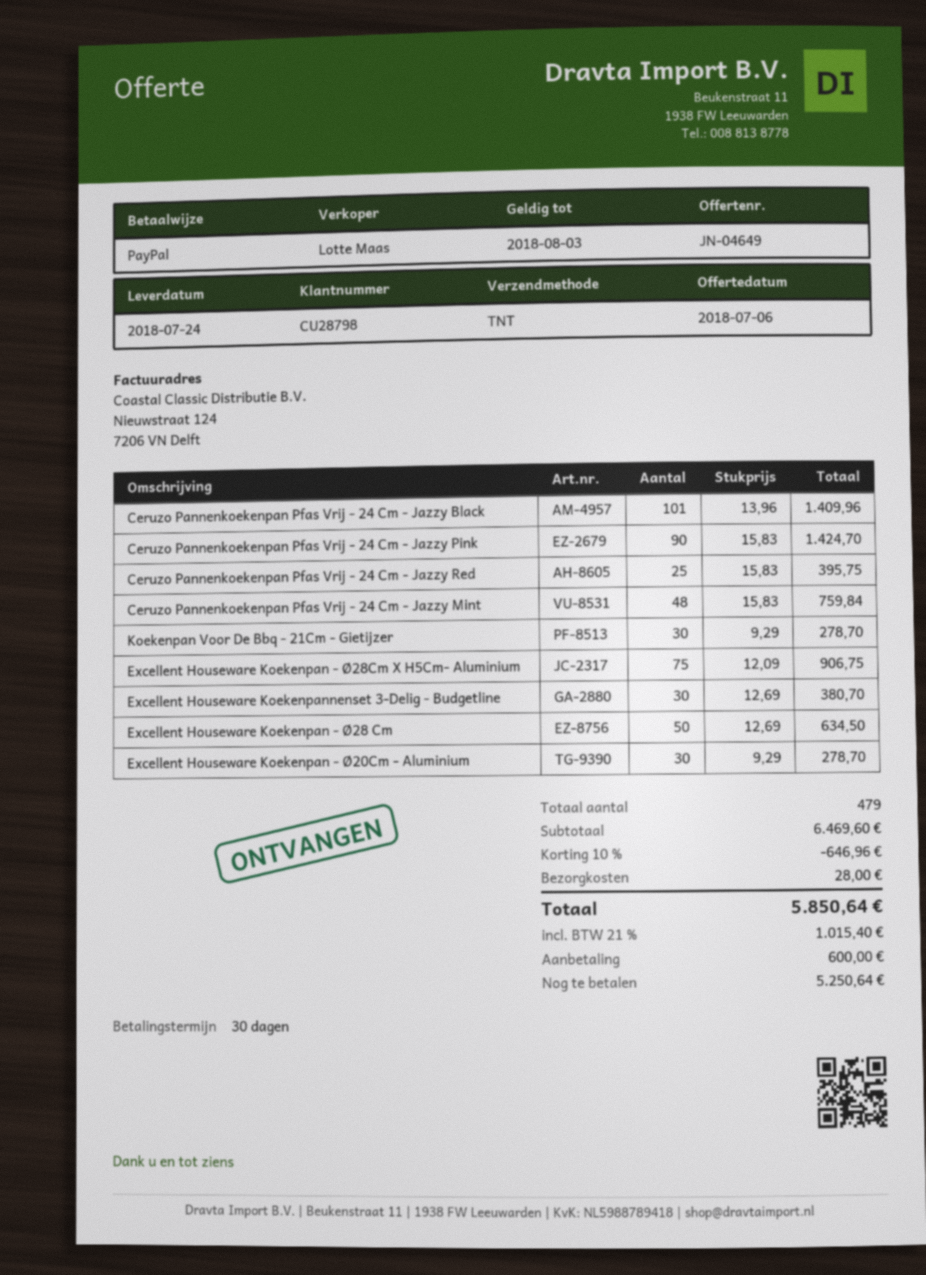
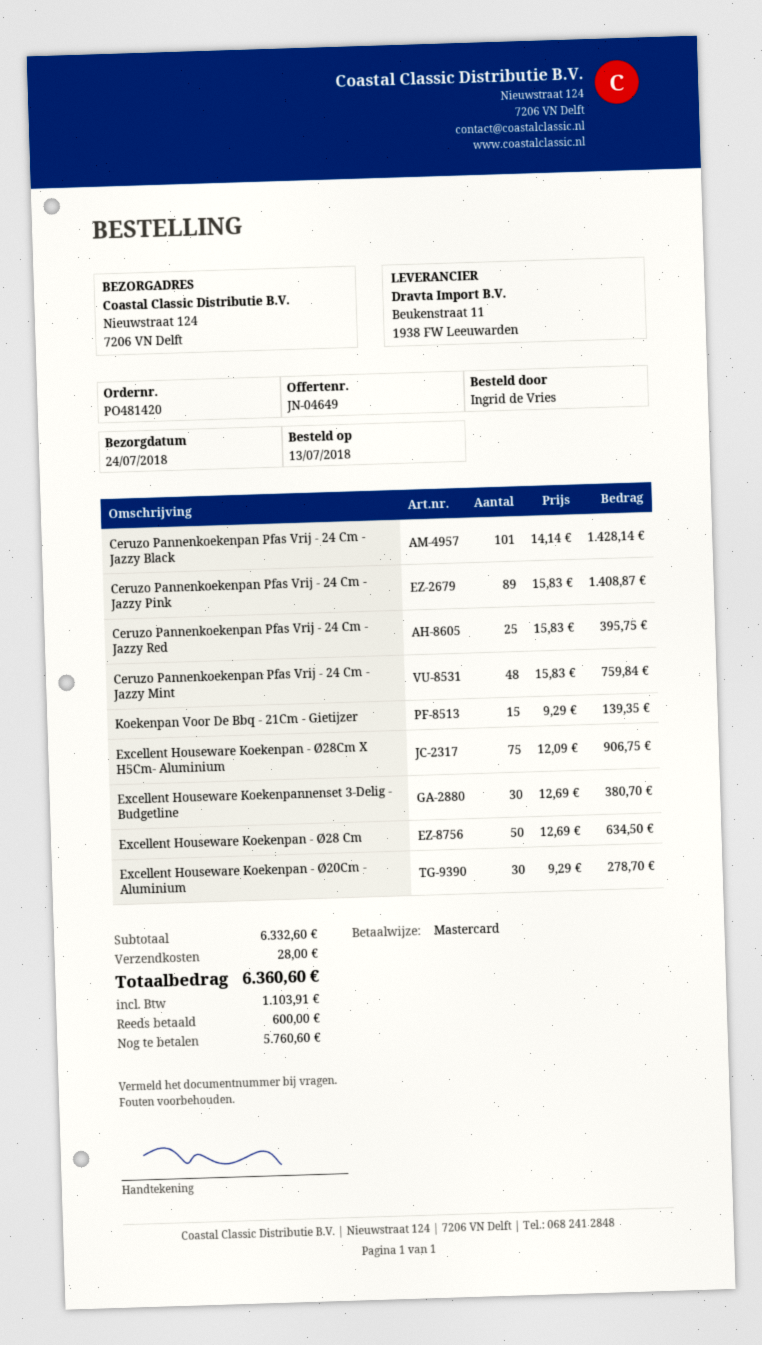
payment method: PayPal -> Mastercard
Ceruzo Pannenkoekenpan Pfas Vrij - 24 Cm - Jazzy Black: 101 x 13.96 = 1409.96 -> 101 x 14.14 = 1428.14
Ceruzo Pannenkoekenpan Pfas Vrij - 24 Cm - Jazzy Pink: 90 x 15.83 = 1424.70 -> 89 x 15.83 = 1408.87
Koekenpan Voor De Bbq - 21Cm - Gietijzer: 30 x 9.29 = 278.70 -> 15 x 9.29 = 139.35
subtotal: 6469.60 -> 6332.60
discount: 10% = 646.96 -> none
tax: 1015.40 -> 1103.91
total: 5850.64 -> 6360.60
balance: 5250.64 -> 5760.60

